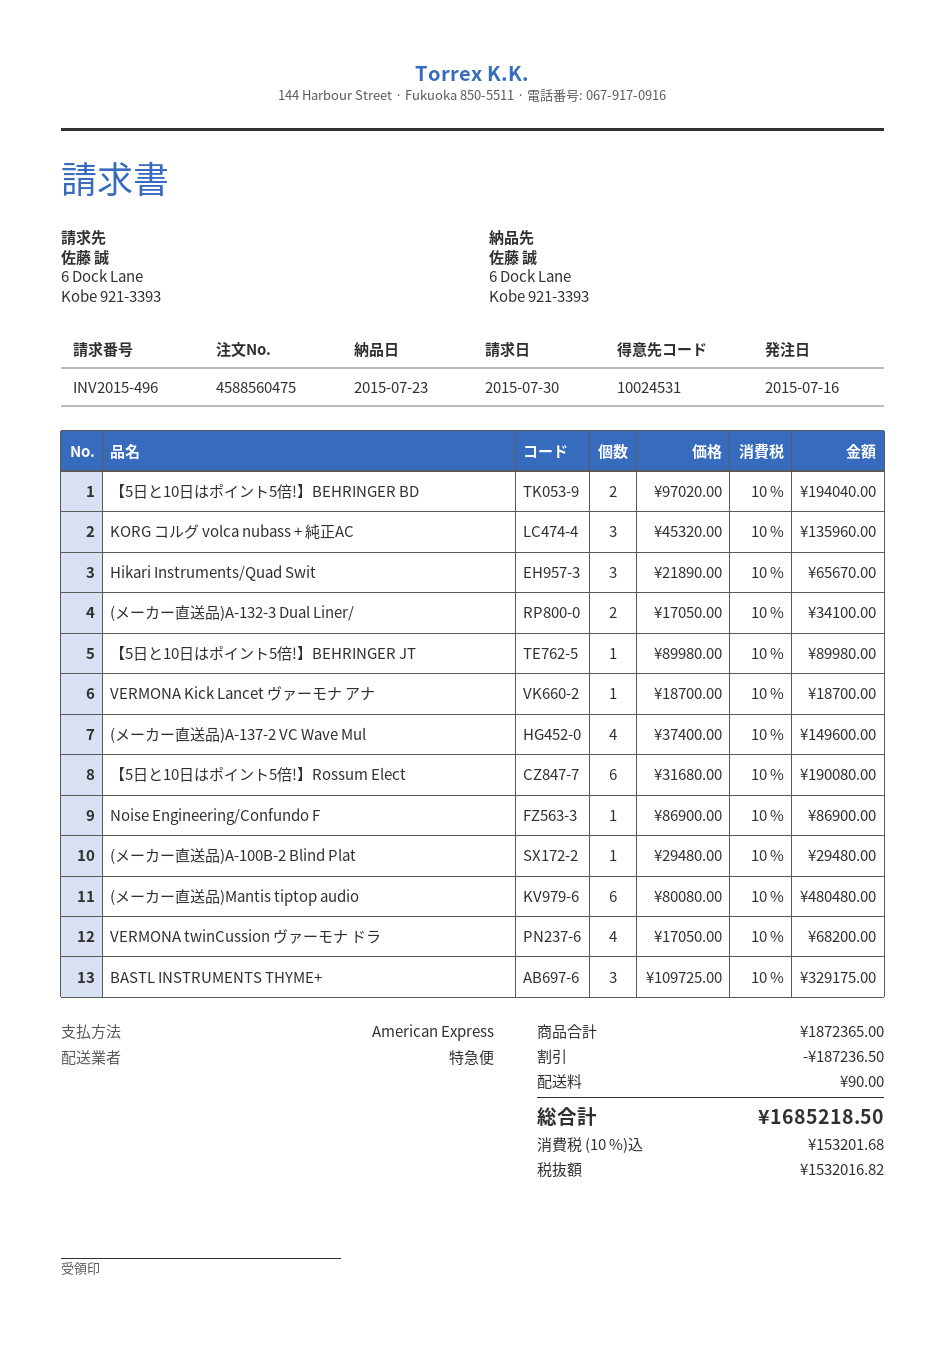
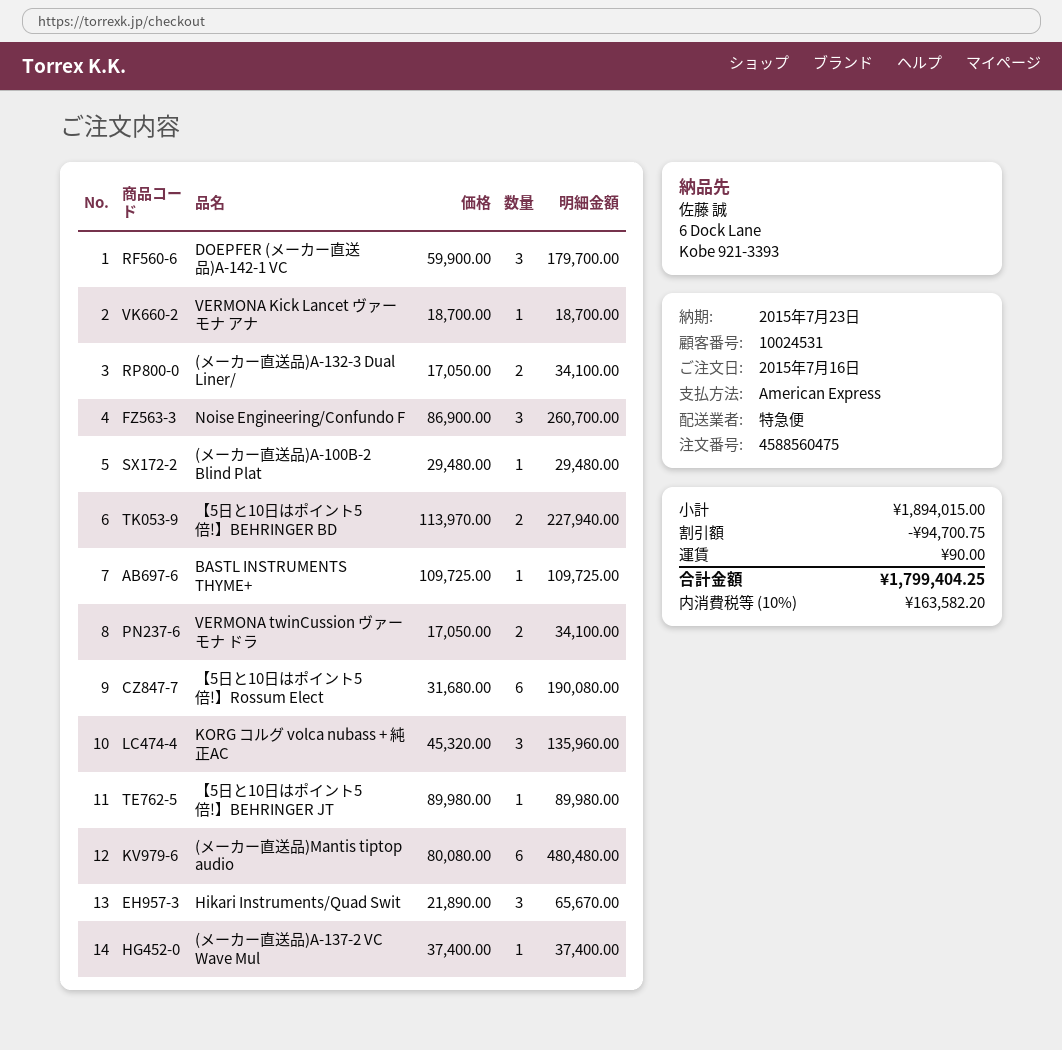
【5日と10日はポイント5倍!】BEHRINGER BD: 2 x 97020.00 = 194040.00 -> 2 x 113970.00 = 227940.00
(メーカー直送品)A-137-2 VC Wave Mul: 4 x 37400.00 = 149600.00 -> 1 x 37400.00 = 37400.00
Noise Engineering/Confundo F: 1 x 86900.00 = 86900.00 -> 3 x 86900.00 = 260700.00
VERMONA twinCussion ヴァーモナ ドラ: 4 x 17050.00 = 68200.00 -> 2 x 17050.00 = 34100.00
BASTL INSTRUMENTS THYME+: 3 x 109725.00 = 329175.00 -> 1 x 109725.00 = 109725.00
DOEPFER (メーカー直送品)A-142-1 VC: none -> 3 x 59900.00 = 179700.00
subtotal: 1872365.00 -> 1894015.00
discount: 187236.50 -> 94700.75
tax: 10% = 153201.68 -> 10% = 163582.20
total: 1685218.50 -> 1799404.25

